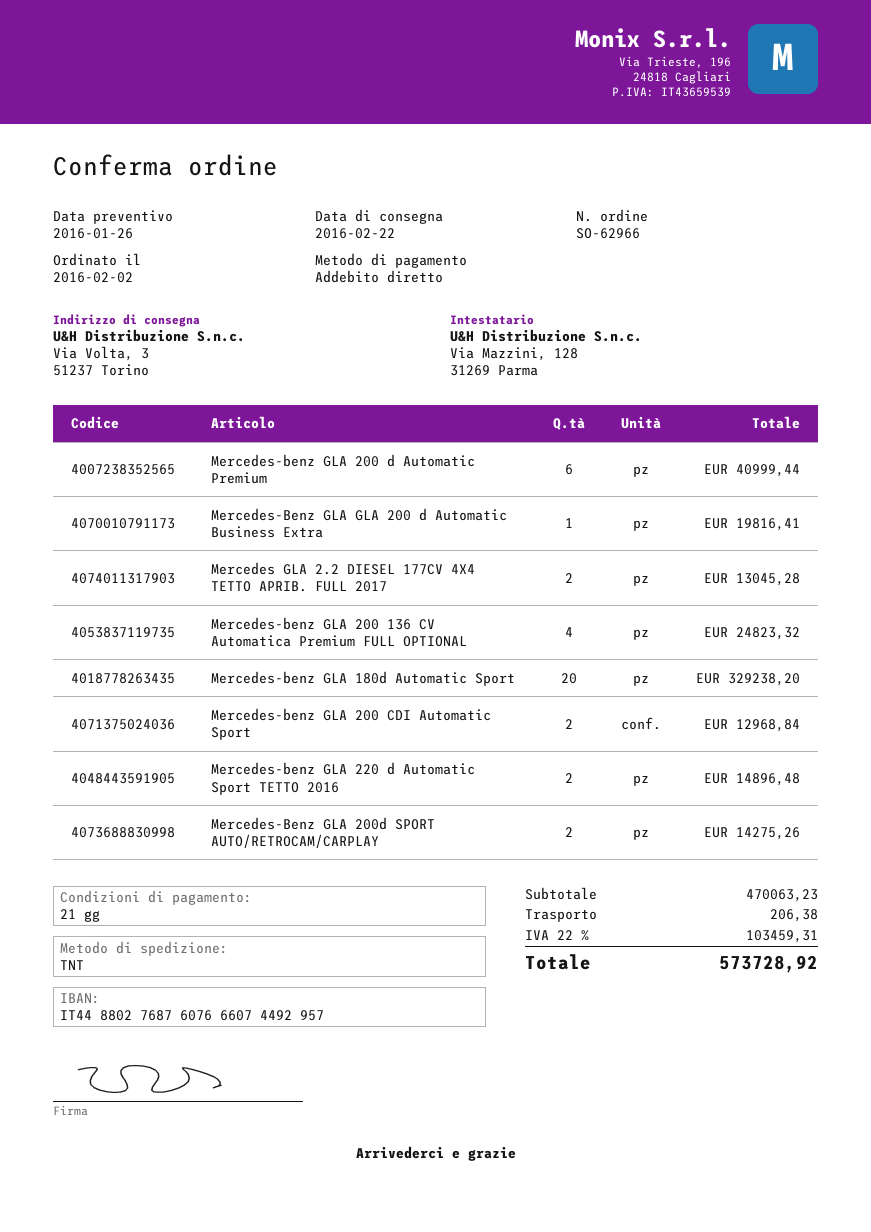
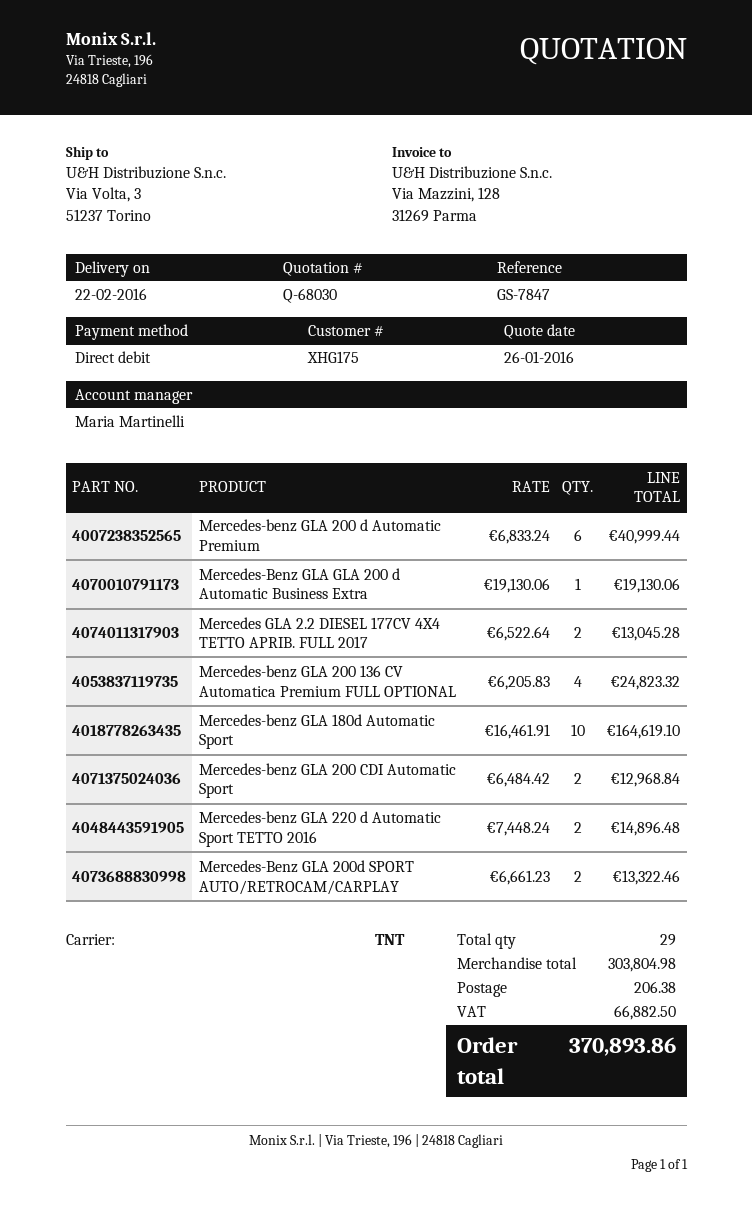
Mercedes-Benz GLA GLA 200 d Automatic Business Extra: 1 for 19816.41 -> 1 for 19130.06
Mercedes-benz GLA 180d Automatic Sport: 20 for 329238.20 -> 10 for 164619.10
Mercedes-Benz GLA 200d SPORT AUTO/RETROCAM/CARPLAY: 2 for 14275.26 -> 2 for 13322.46
subtotal: 470063.23 -> 303804.98
tax: 103459.31 -> 66882.50
total: 573728.92 -> 370893.86

